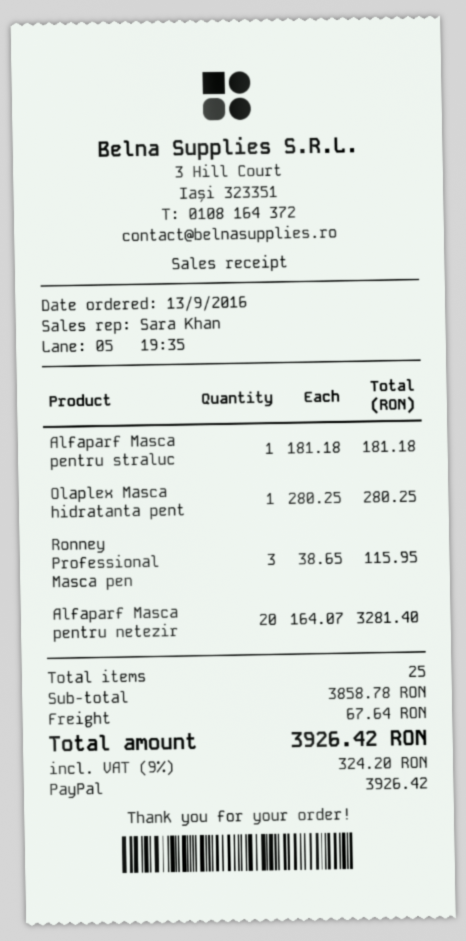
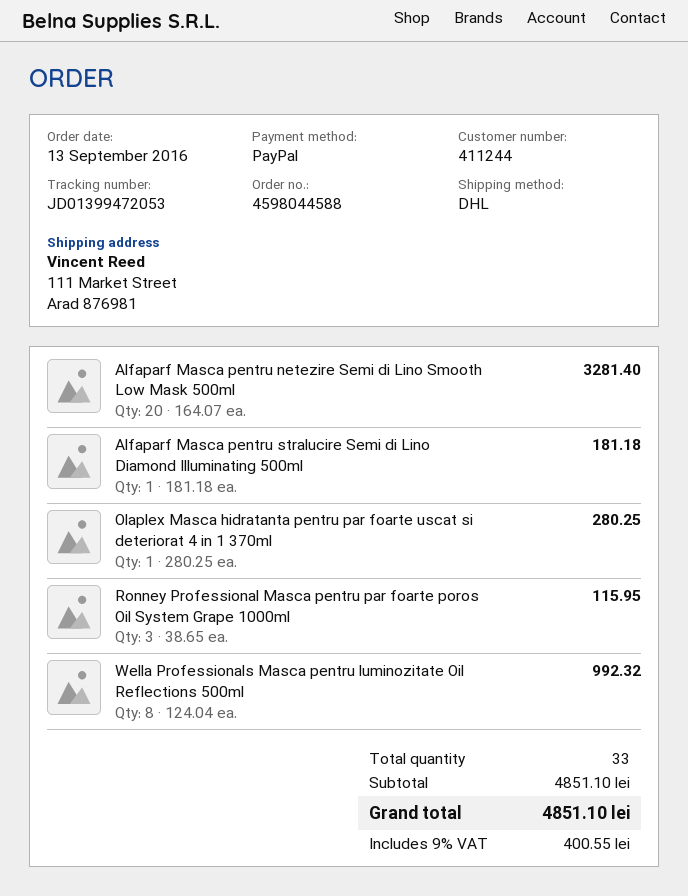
Wella Professionals Masca pentru luminozitate Oil Reflections 500ml: none -> 8 x 124.04 = 992.32
total quantity: 25 -> 33
subtotal: 3858.78 -> 4851.10
shipping: 67.64 -> none
tax: 9% = 324.20 -> 9% = 400.55
total: 3926.42 -> 4851.10

